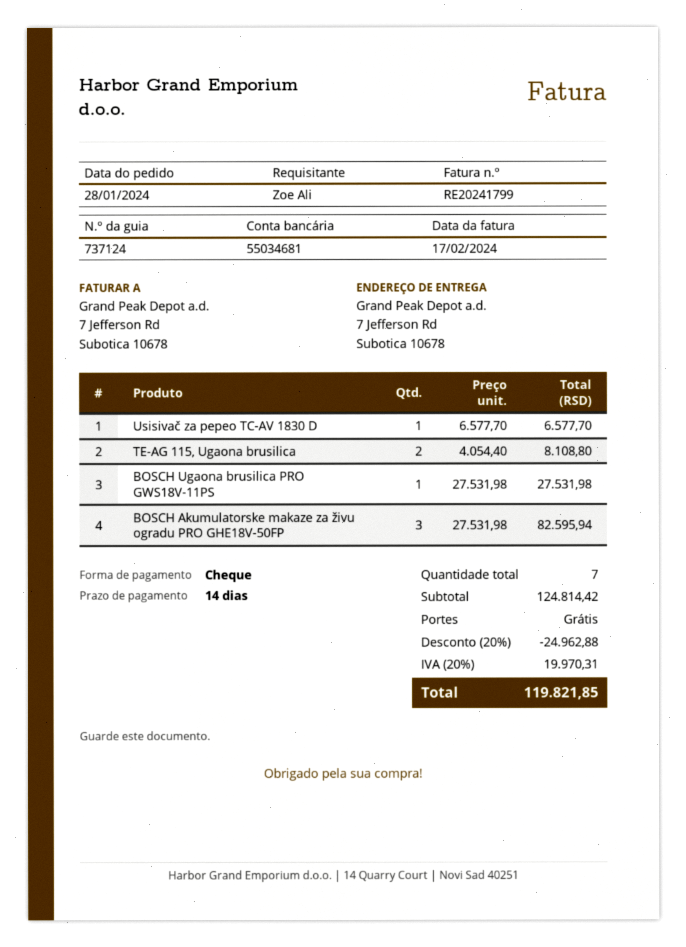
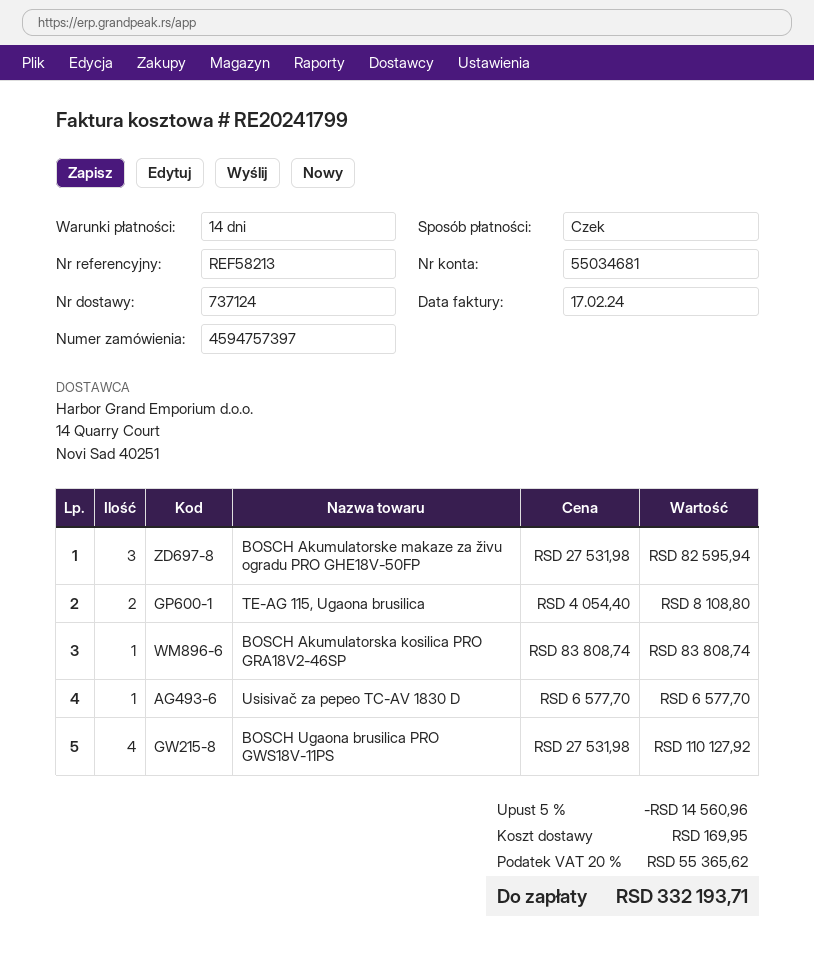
BOSCH Ugaona brusilica PRO GWS18V-11PS: 1 x 27531.98 = 27531.98 -> 4 x 27531.98 = 110127.92
BOSCH Akumulatorska kosilica PRO GRA18V2-46SP: none -> 1 x 83808.74 = 83808.74
discount: 20% = 24962.88 -> 5% = 14560.96
shipping: 0.00 -> 169.95
tax: 20% = 19970.31 -> 20% = 55365.62
total: 119821.85 -> 332193.71

